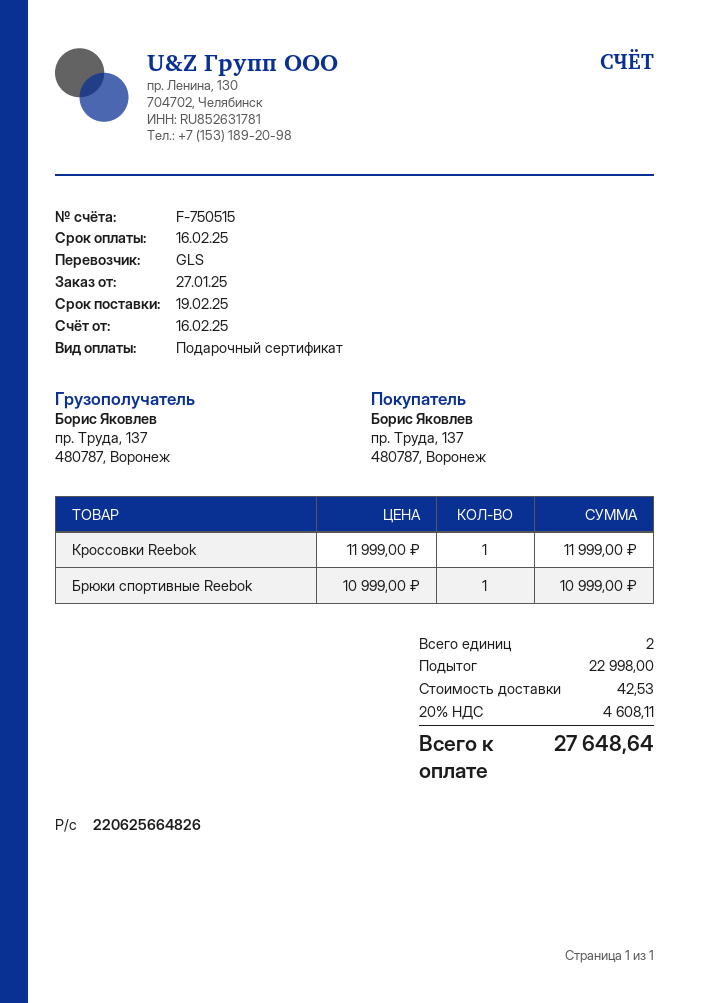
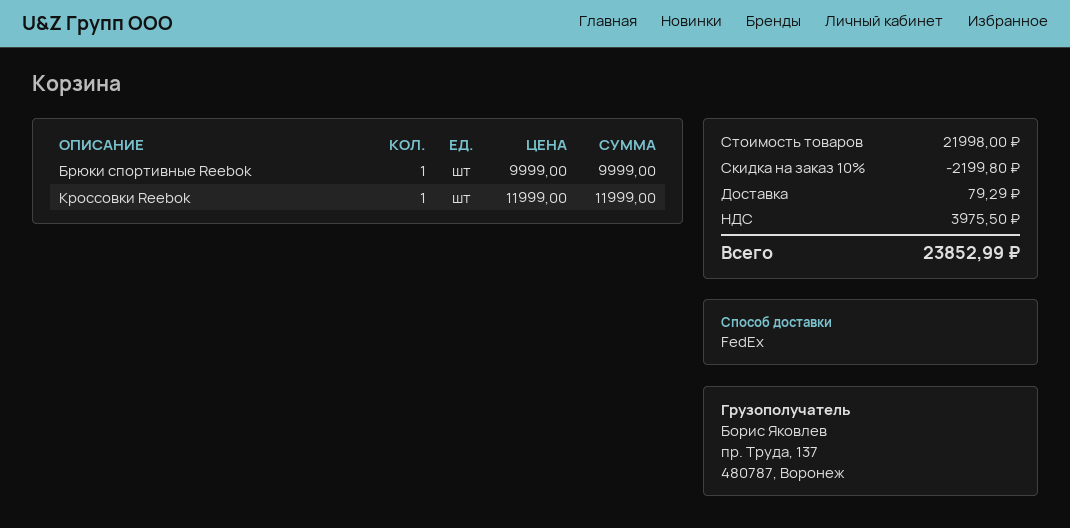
shipping method: GLS -> FedEx
Брюки спортивные Reebok: 1 x 10999.00 = 10999.00 -> 1 x 9999.00 = 9999.00
subtotal: 22998.00 -> 21998.00
discount: none -> 10% = 2199.80
shipping: 42.53 -> 79.29
tax: 4608.11 -> 3975.50
total: 27648.64 -> 23852.99

